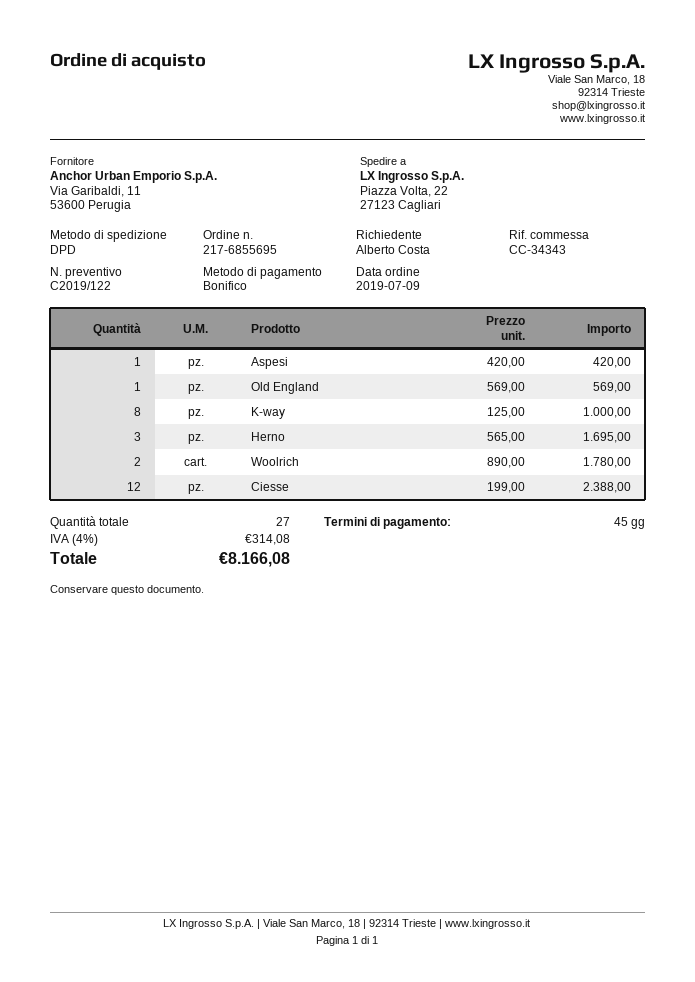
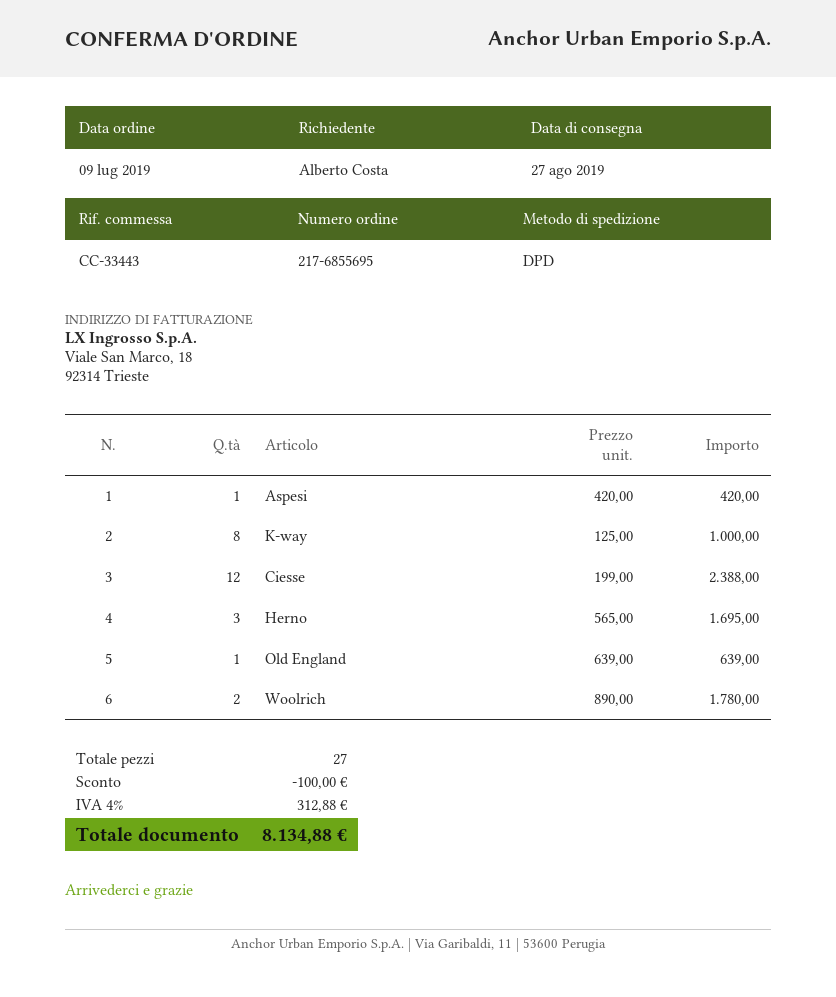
reference: CC-34343 -> CC-33443
Old England: 1 x 569.00 = 569.00 -> 1 x 639.00 = 639.00
discount: none -> 100.00
tax: 4% = 314.08 -> 4% = 312.88
total: 8166.08 -> 8134.88

